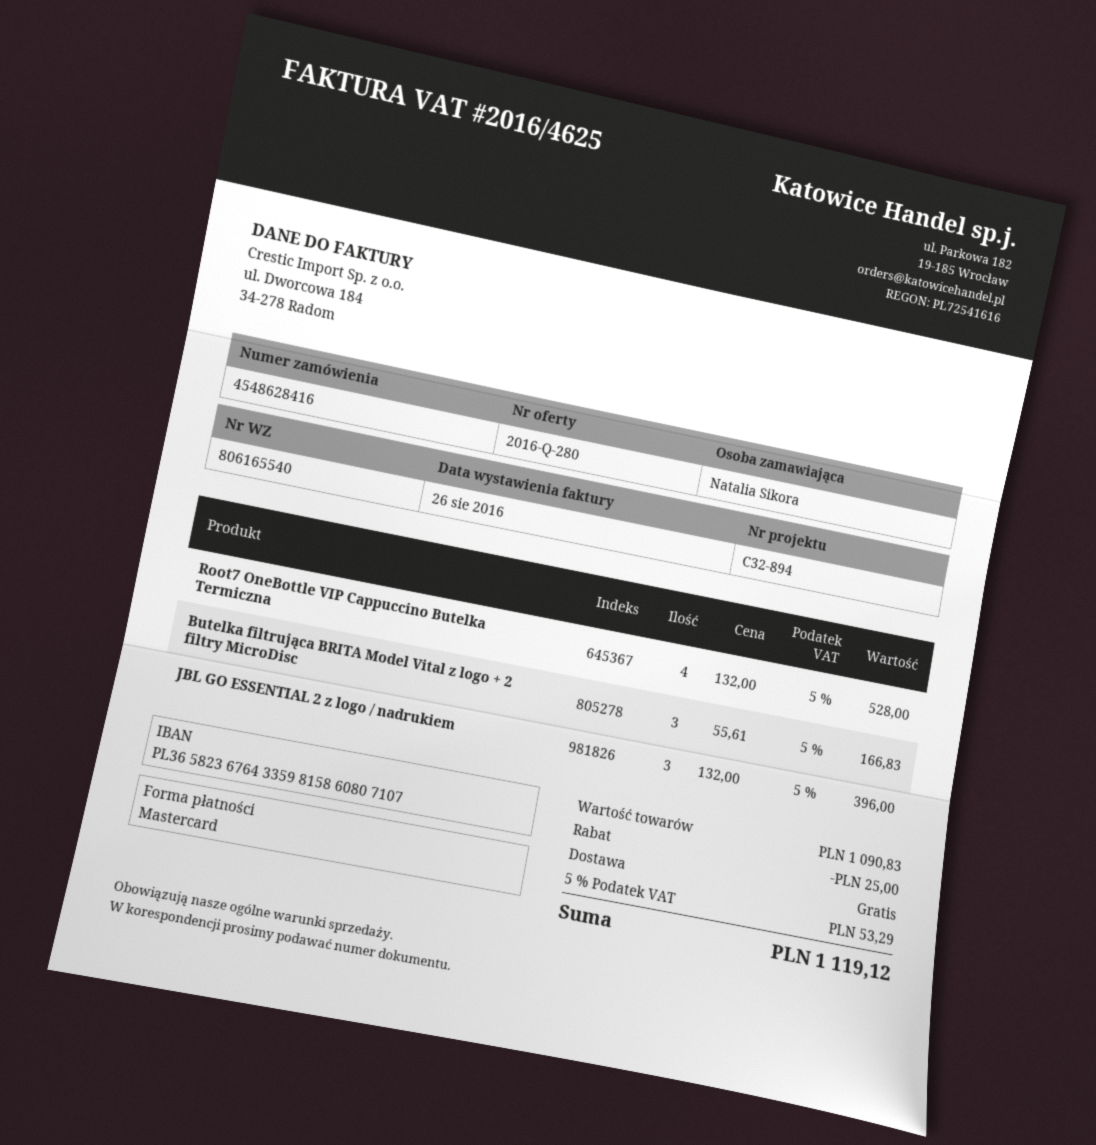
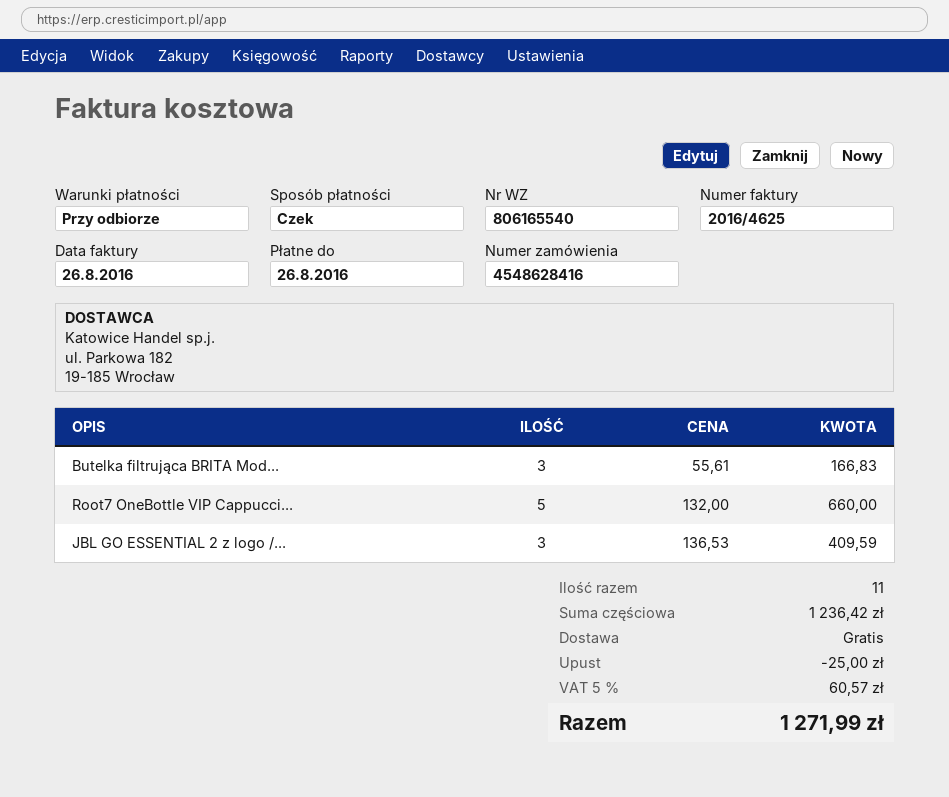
payment method: Mastercard -> cheque
Root7 OneBottle VIP Cappuccino Butelka Termiczna: 4 x 132.00 = 528.00 -> 5 x 132.00 = 660.00
JBL GO ESSENTIAL 2 z logo / nadrukiem: 3 x 132.00 = 396.00 -> 3 x 136.53 = 409.59
subtotal: 1090.83 -> 1236.42
tax: 5% = 53.29 -> 5% = 60.57
total: 1119.12 -> 1271.99

